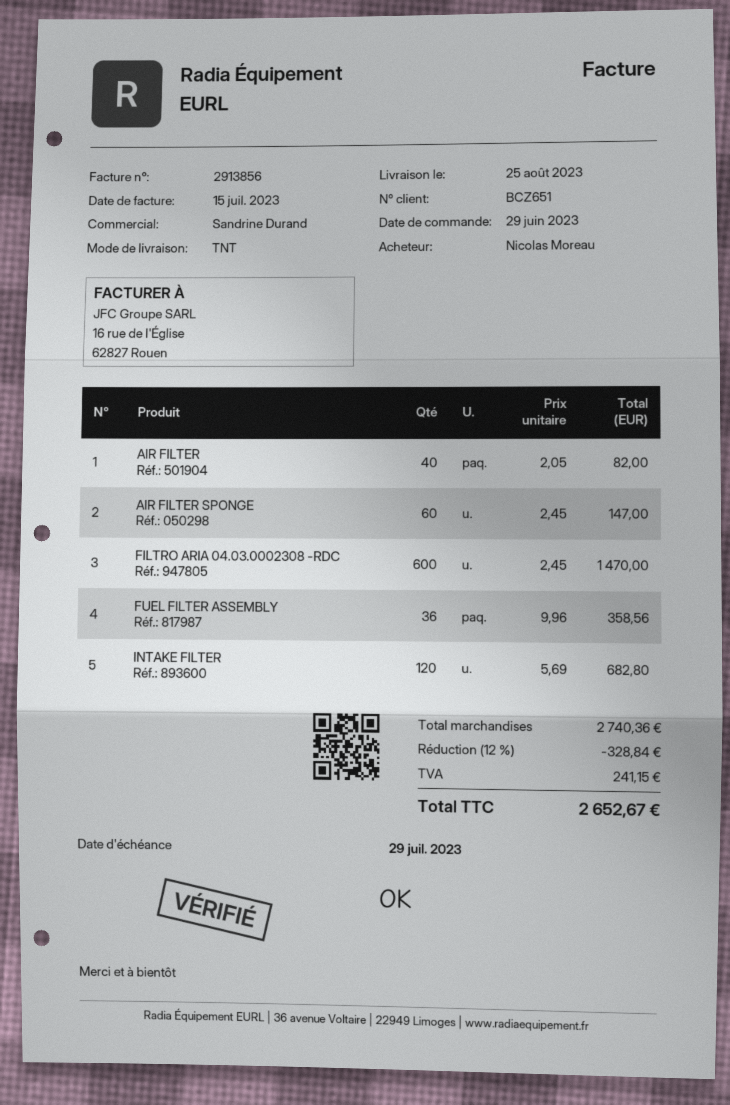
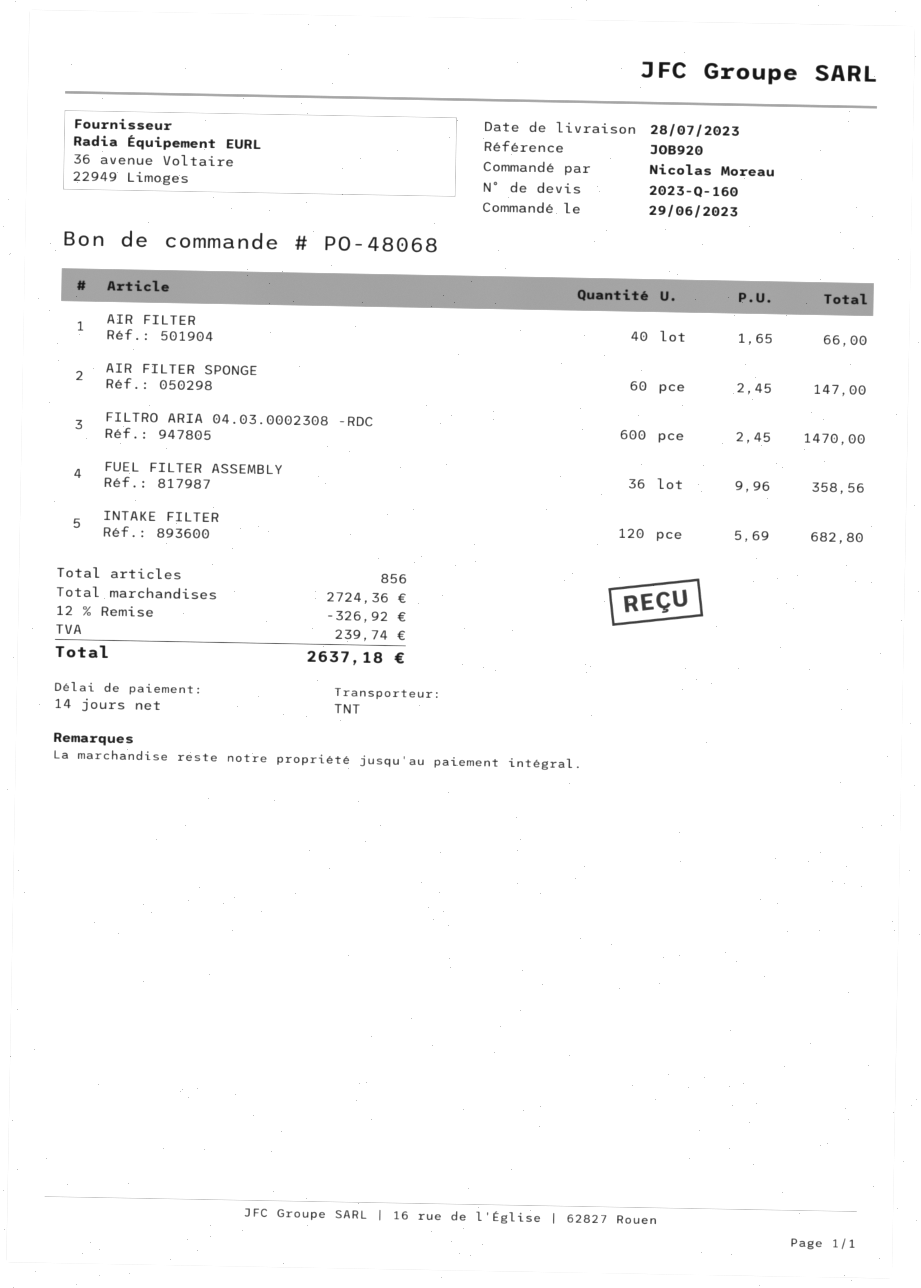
delivery date: 2023-08-25 -> 2023-07-28
AIR FILTER: 40 x 2.05 = 82.00 -> 40 x 1.65 = 66.00
subtotal: 2740.36 -> 2724.36
discount: 12% = 328.84 -> 12% = 326.92
tax: 241.15 -> 239.74
total: 2652.67 -> 2637.18

